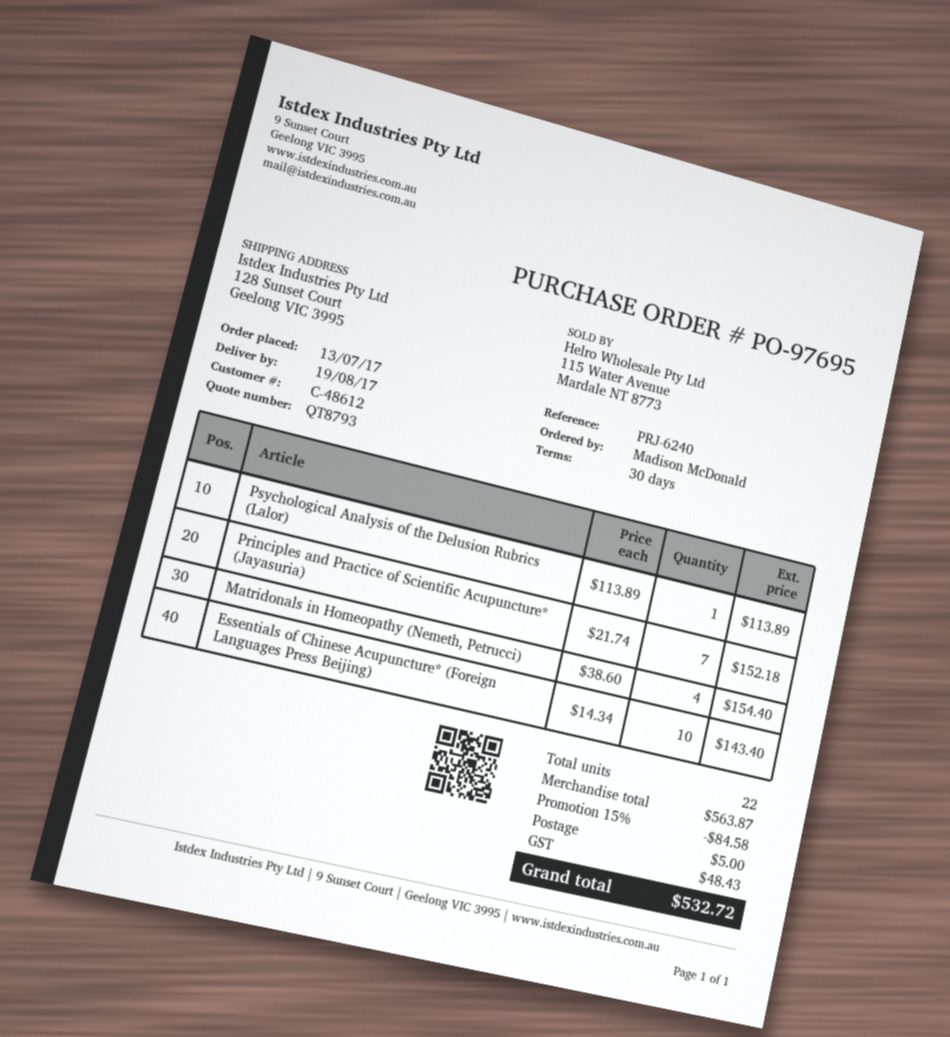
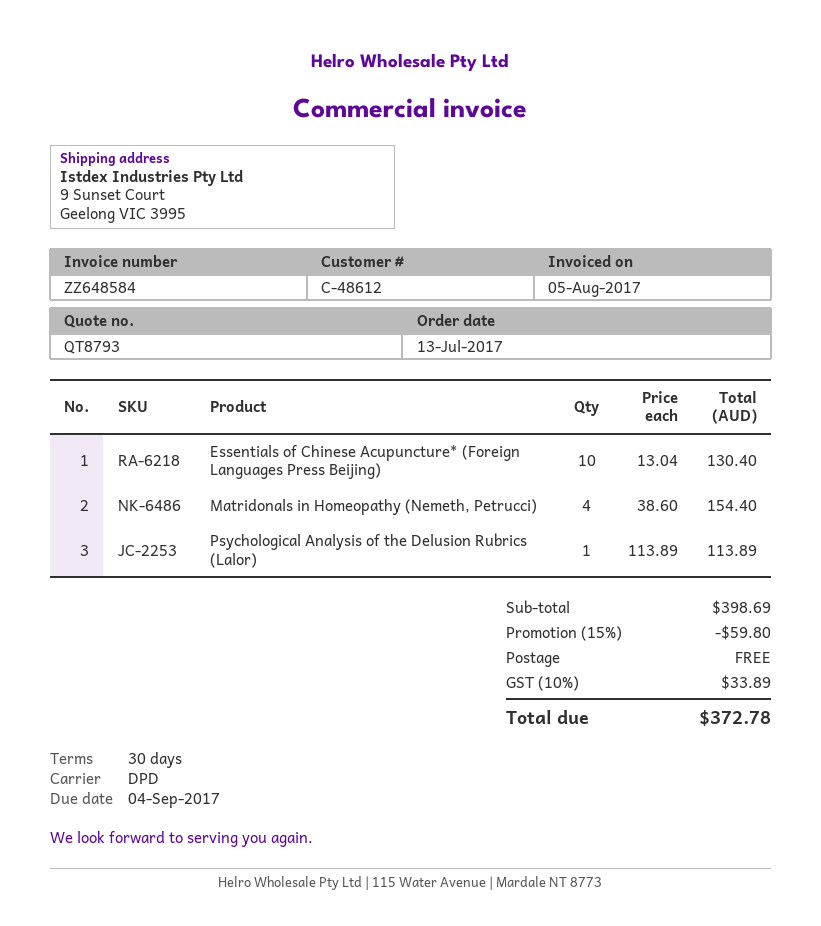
ship to: 128 Sunset Court, Geelong VIC 3995 -> 9 Sunset Court, Geelong VIC 3995
Principles and Practice of Scientific Acupuncture* (Jayasuria): 7 x 21.74 = 152.18 -> none
Essentials of Chinese Acupuncture* (Foreign Languages Press Beijing): 10 x 14.34 = 143.40 -> 10 x 13.04 = 130.40
subtotal: 563.87 -> 398.69
discount: 15% = 84.58 -> 15% = 59.80
shipping: 5.00 -> 0.00
tax: 48.43 -> 33.89
total: 532.72 -> 372.78

